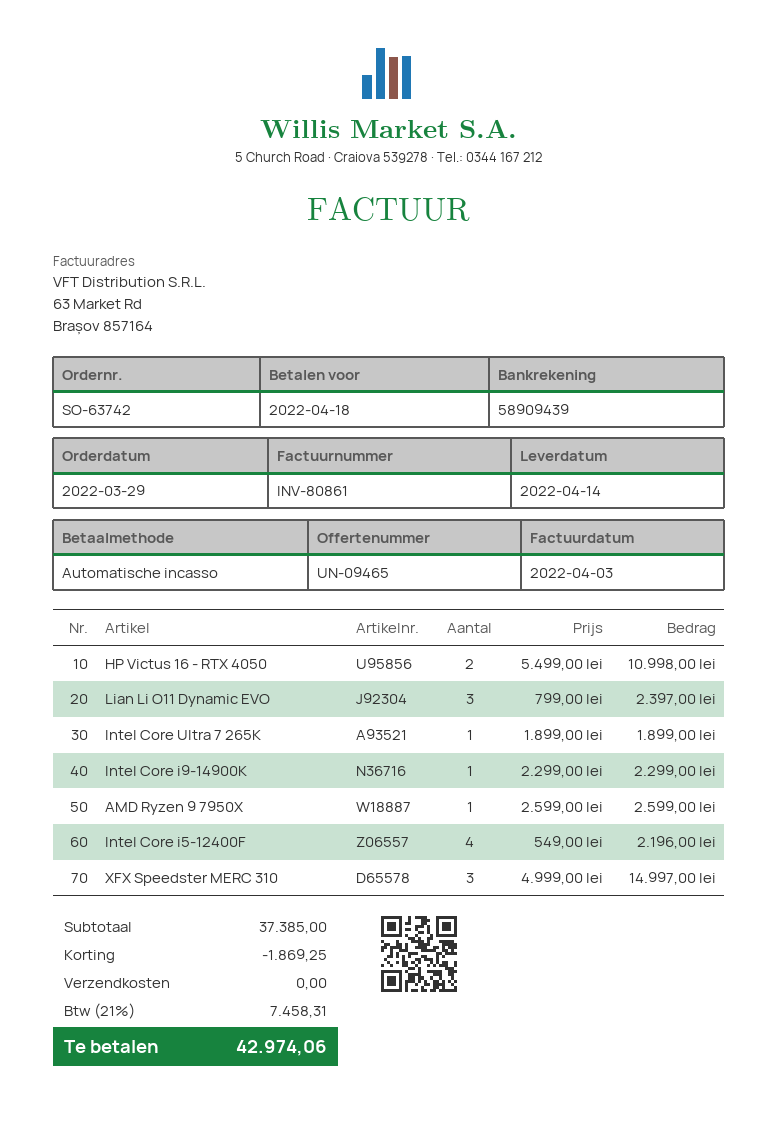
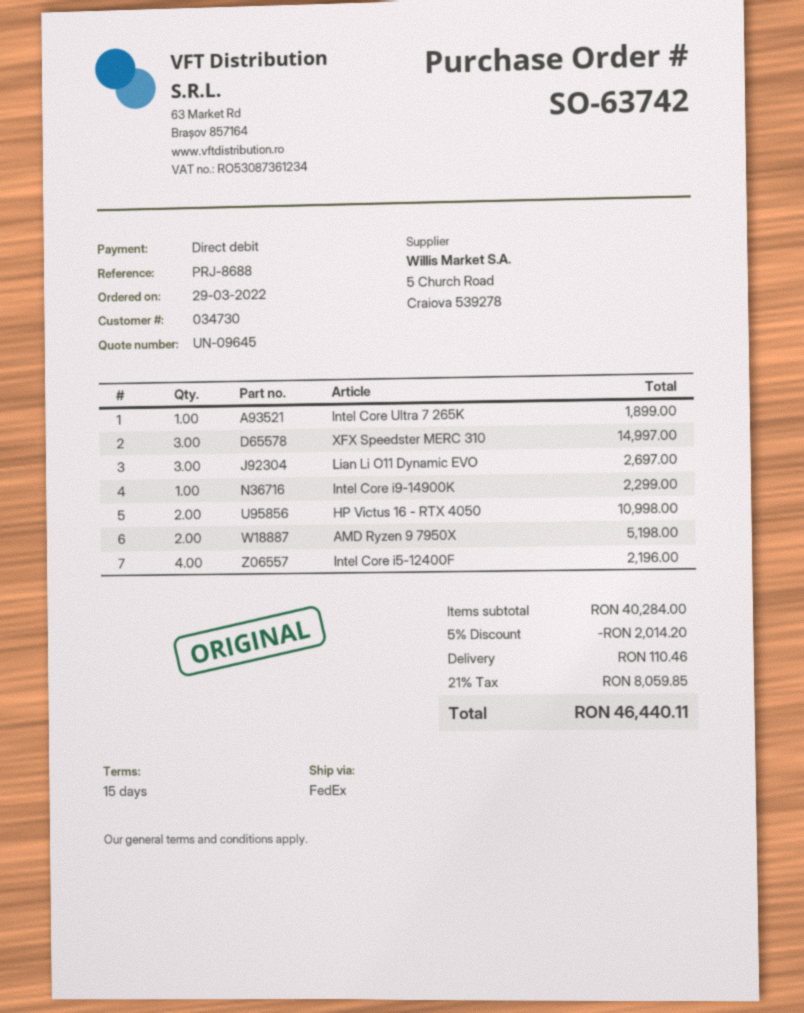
quote number: UN-09465 -> UN-09645
Lian Li O11 Dynamic EVO: 3 for 2397.00 -> 3 for 2697.00
AMD Ryzen 9 7950X: 1 for 2599.00 -> 2 for 5198.00
subtotal: 37385.00 -> 40284.00
discount: 1869.25 -> 2014.20
shipping: 0.00 -> 110.46
tax: 21% = 7458.31 -> 21% = 8059.85
total: 42974.06 -> 46440.11

